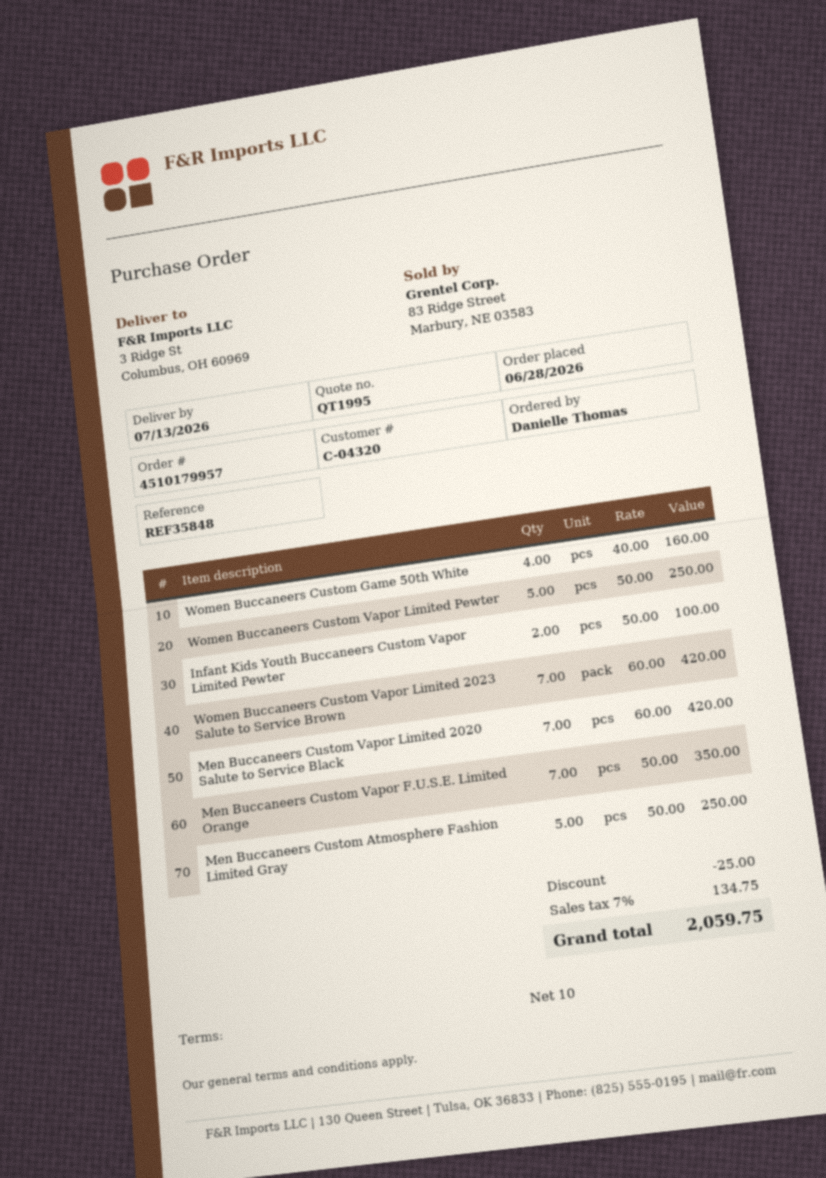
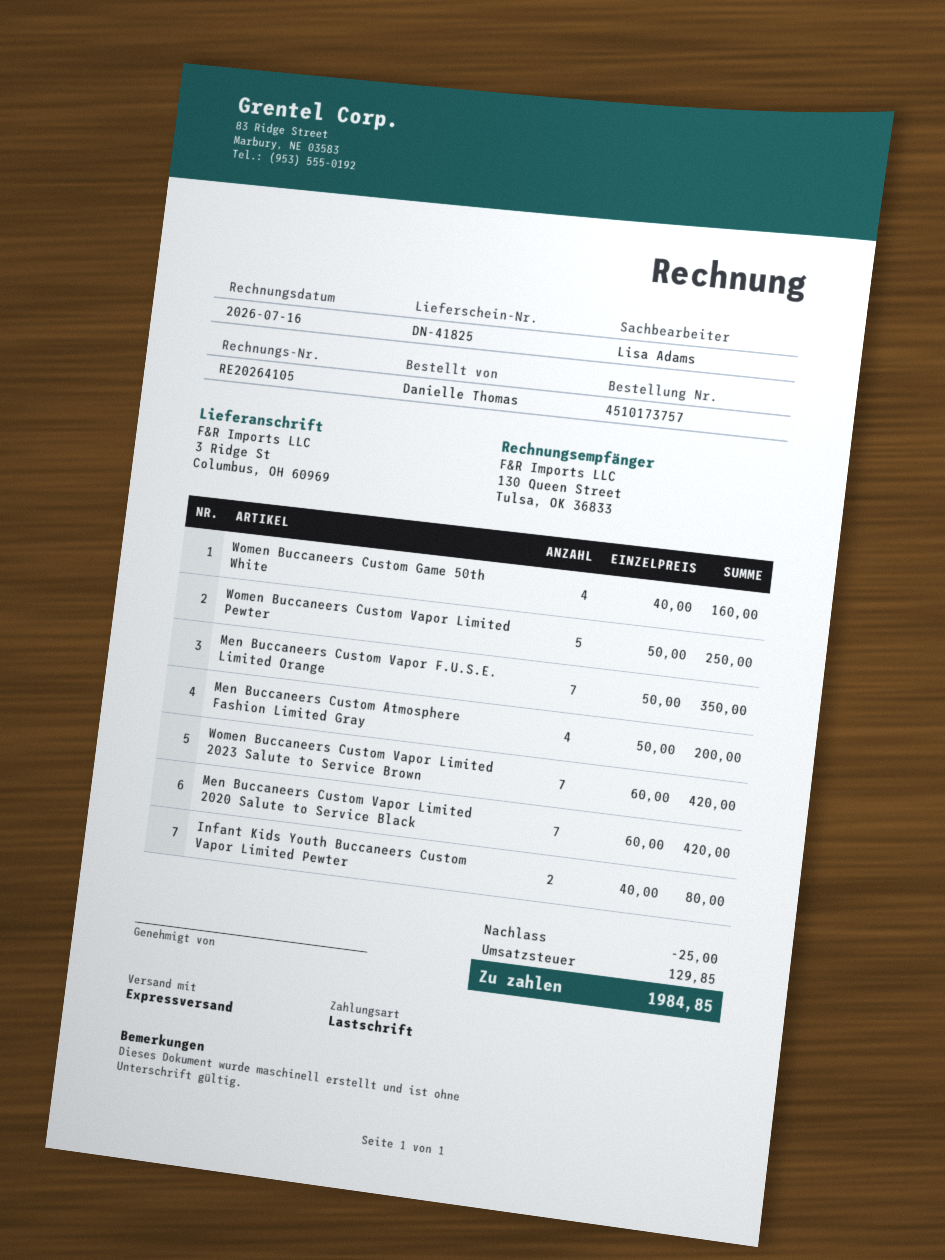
order number: 4510179957 -> 4510173757
Infant Kids Youth Buccaneers Custom Vapor Limited Pewter: 2 x 50.00 = 100.00 -> 2 x 40.00 = 80.00
Men Buccaneers Custom Atmosphere Fashion Limited Gray: 5 x 50.00 = 250.00 -> 4 x 50.00 = 200.00
tax: 134.75 -> 129.85
total: 2059.75 -> 1984.85

